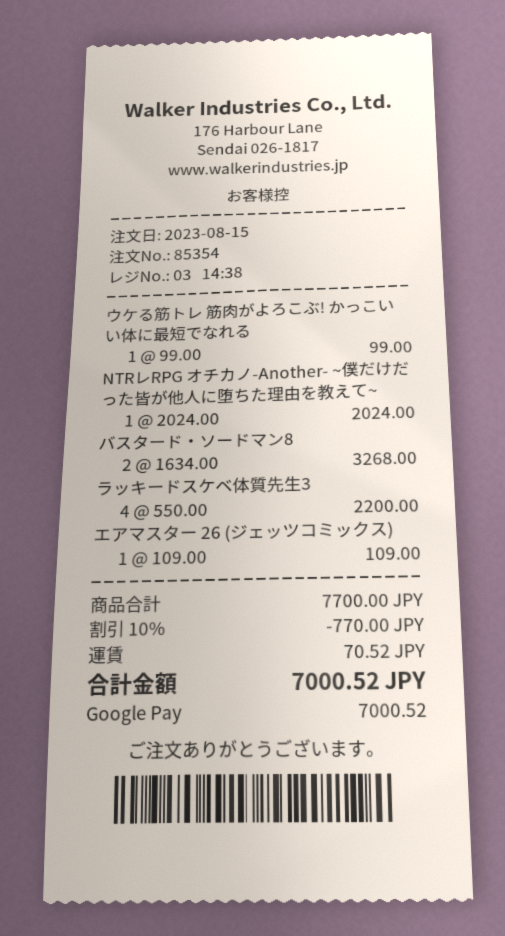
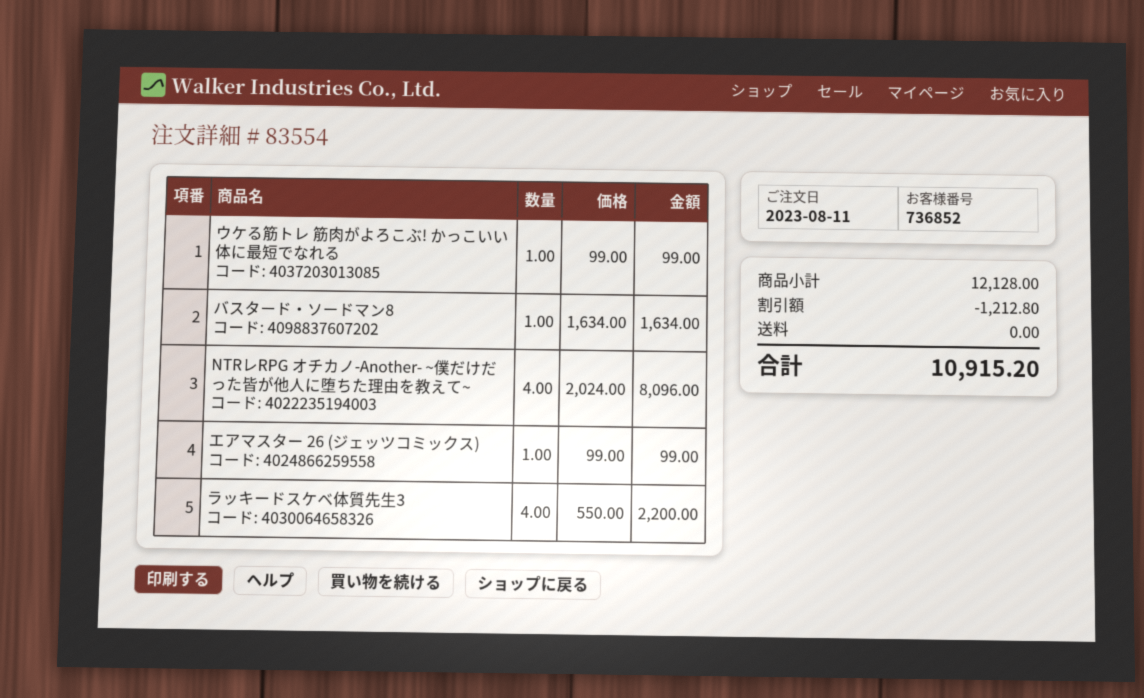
order number: 85354 -> 83554
order date: 2023-08-15 -> 2023-08-11
NTRレRPG オチカノ-Another- ~僕だけだった皆が他人に堕ちた理由を教えて~: 1 x 2024.00 = 2024.00 -> 4 x 2024.00 = 8096.00
バスタード・ソードマン8: 2 x 1634.00 = 3268.00 -> 1 x 1634.00 = 1634.00
エアマスター 26 (ジェッツコミックス): 1 x 109.00 = 109.00 -> 1 x 99.00 = 99.00
subtotal: 7700.00 -> 12128.00
discount: 770.00 -> 1212.80
shipping: 70.52 -> 0.00
total: 7000.52 -> 10915.20

